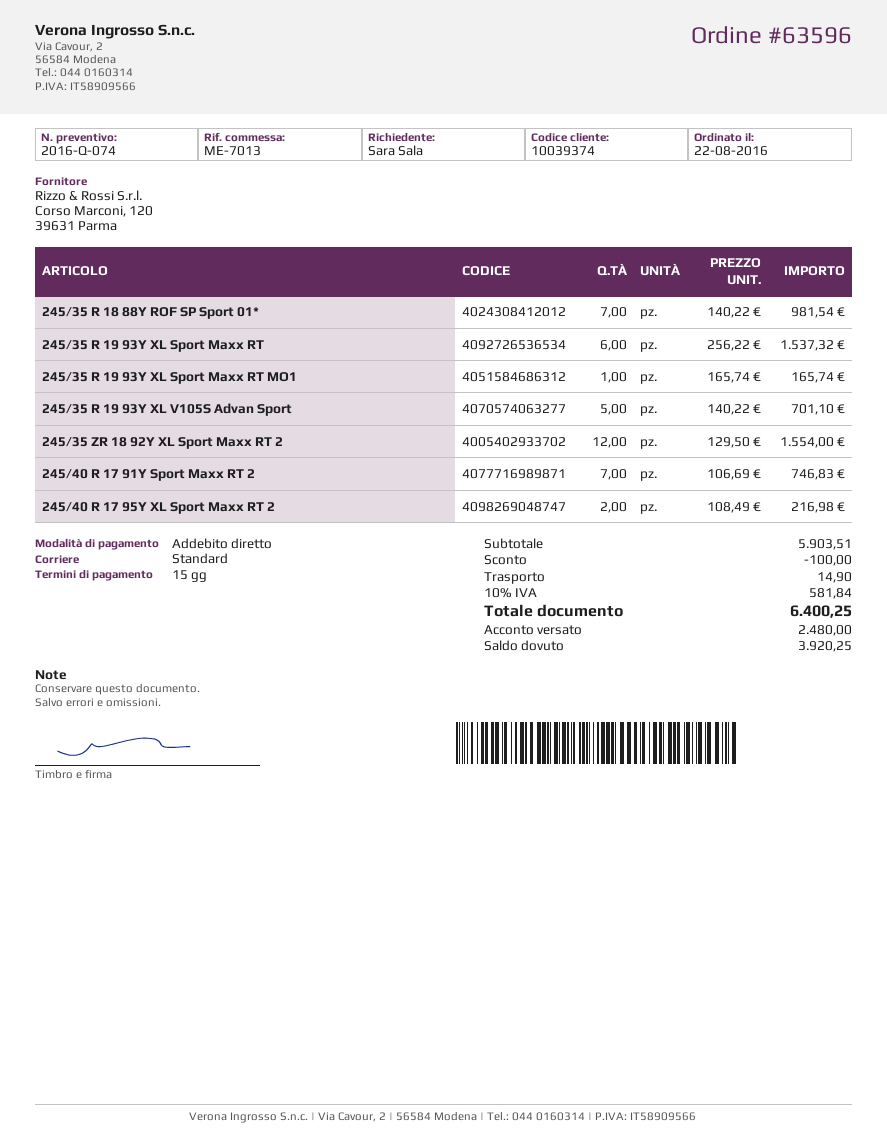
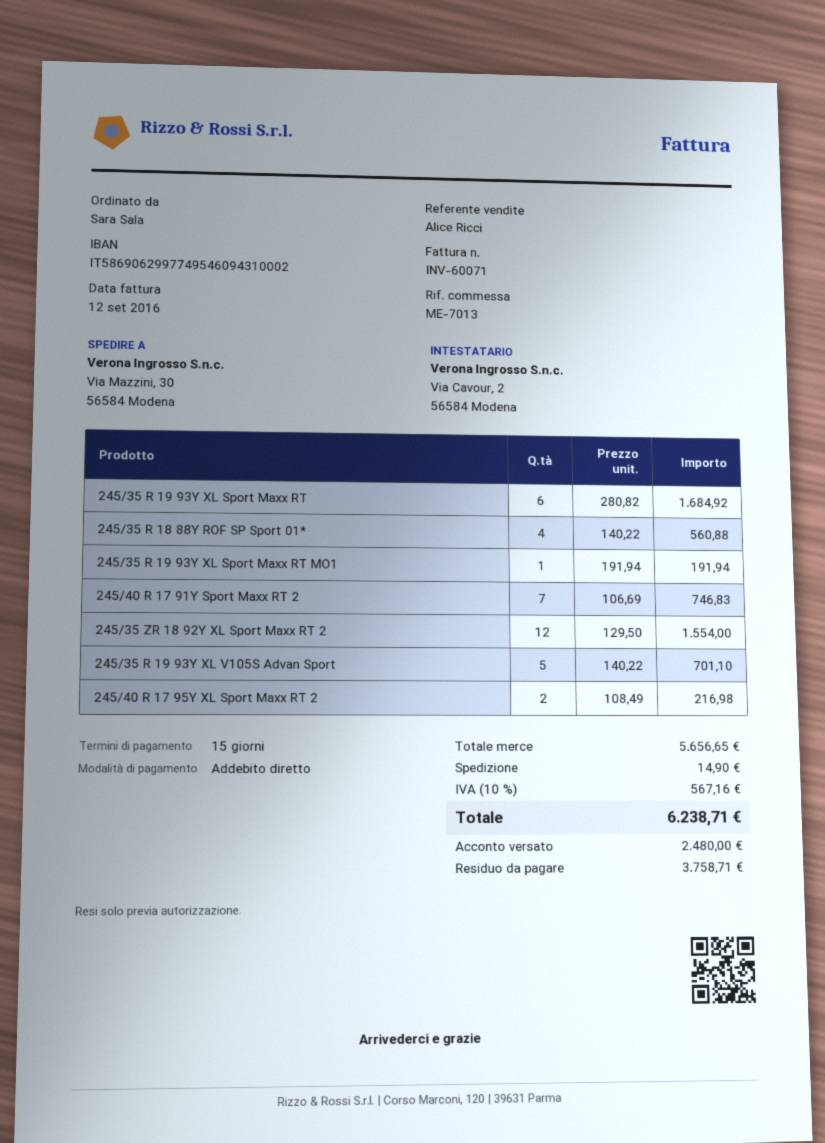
245/35 R 18 88Y ROF SP Sport 01*: 7 x 140.22 = 981.54 -> 4 x 140.22 = 560.88
245/35 R 19 93Y XL Sport Maxx RT: 6 x 256.22 = 1537.32 -> 6 x 280.82 = 1684.92
245/35 R 19 93Y XL Sport Maxx RT MO1: 1 x 165.74 = 165.74 -> 1 x 191.94 = 191.94
subtotal: 5903.51 -> 5656.65
discount: 100.00 -> none
tax: 10% = 581.84 -> 10% = 567.16
total: 6400.25 -> 6238.71
balance: 3920.25 -> 3758.71

